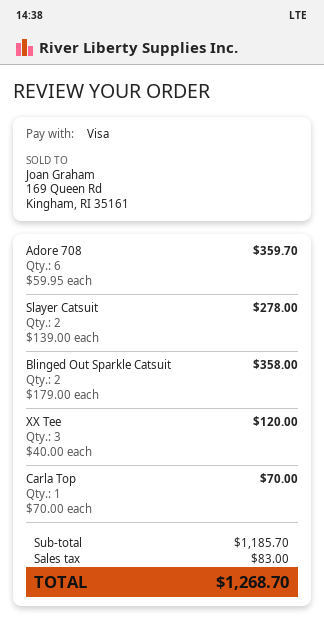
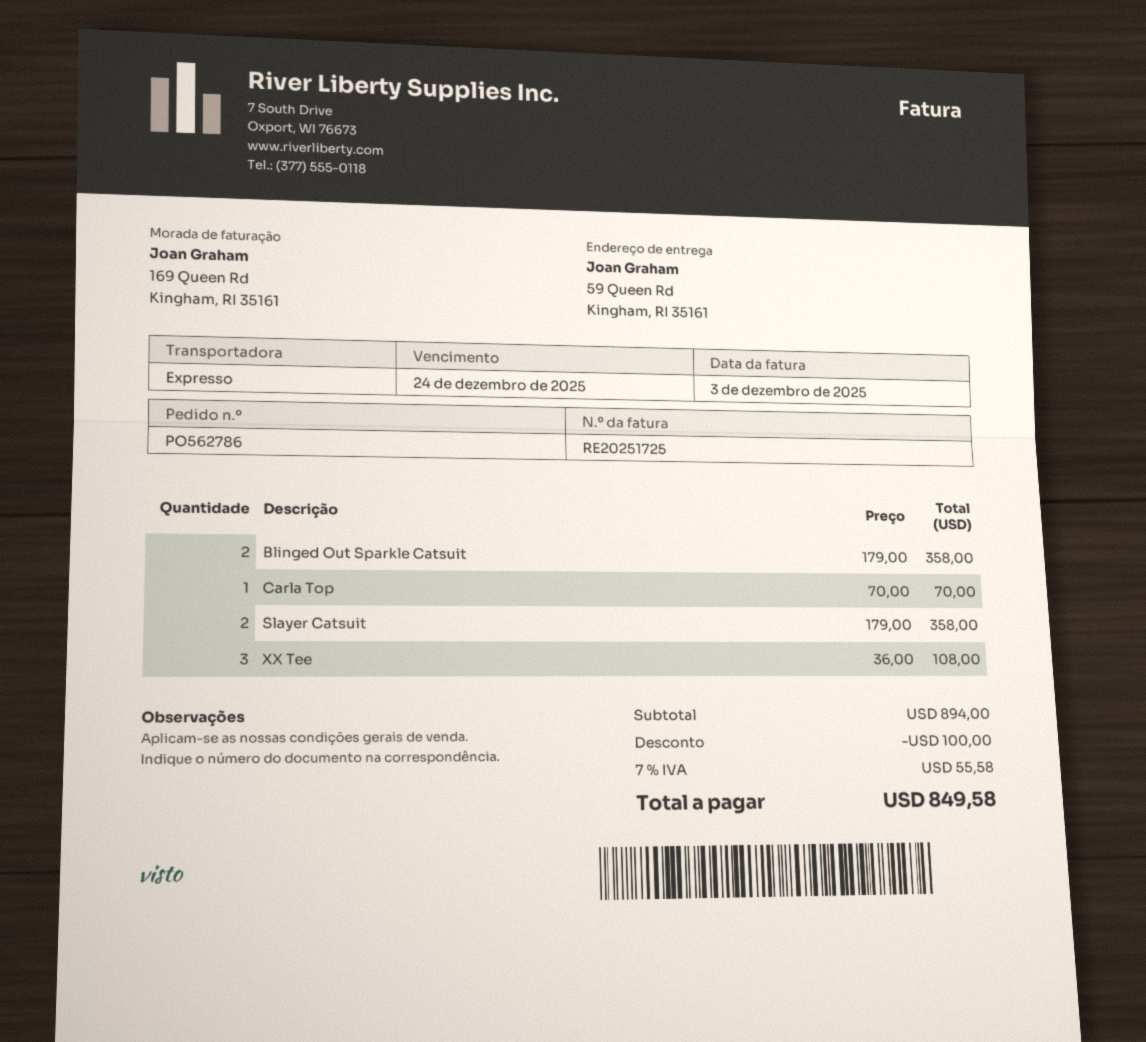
Adore 708: 6 x 59.95 = 359.70 -> none
Slayer Catsuit: 2 x 139.00 = 278.00 -> 2 x 179.00 = 358.00
XX Tee: 3 x 40.00 = 120.00 -> 3 x 36.00 = 108.00
subtotal: 1185.70 -> 894.00
discount: none -> 100.00
tax: 83.00 -> 55.58
total: 1268.70 -> 849.58

